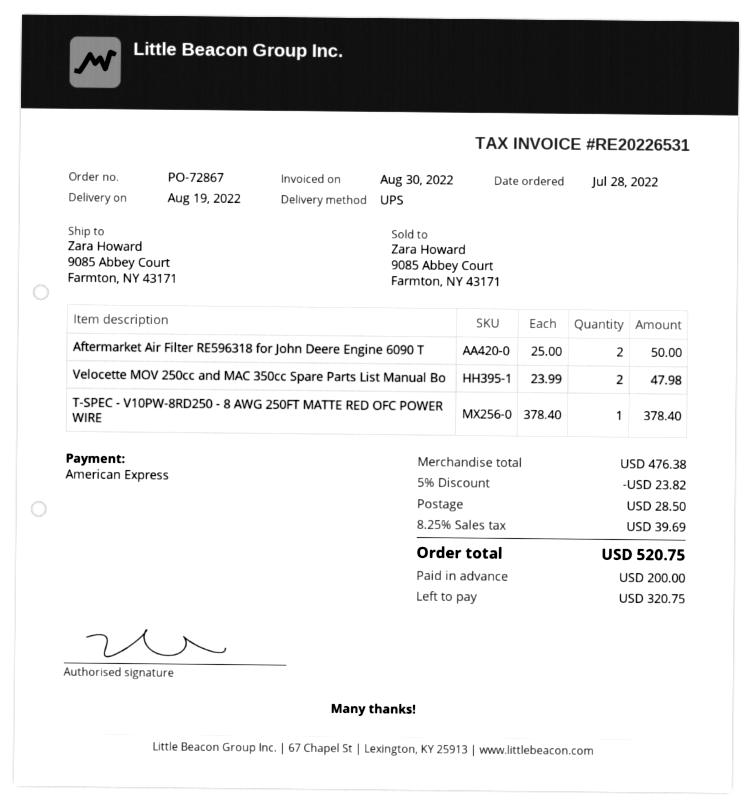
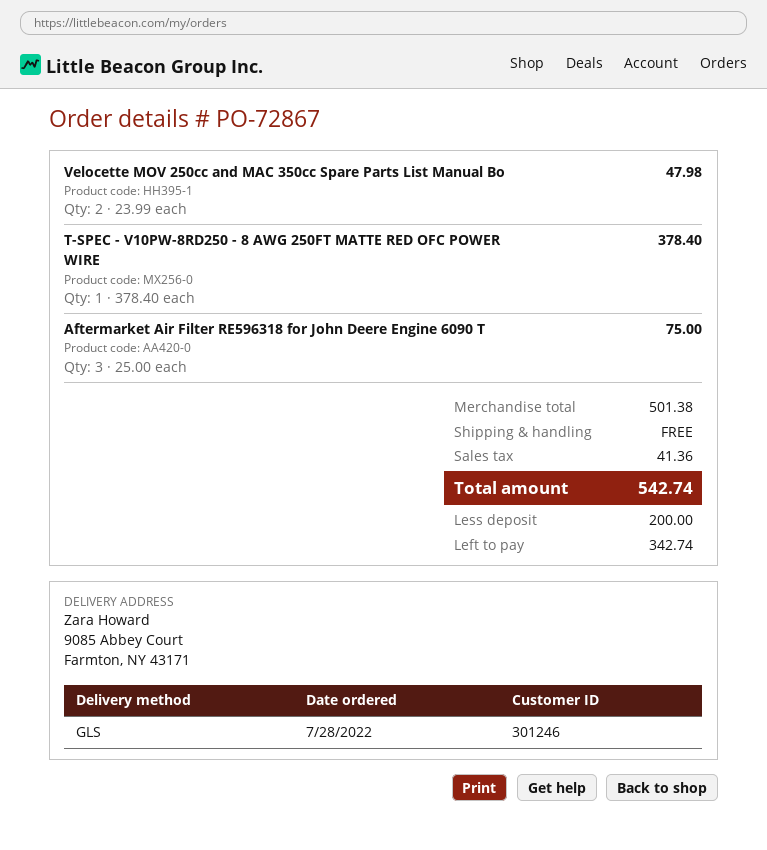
shipping method: UPS -> GLS
Aftermarket Air Filter RE596318 for John Deere Engine 6090 T: 2 x 25.00 = 50.00 -> 3 x 25.00 = 75.00
subtotal: 476.38 -> 501.38
discount: 5% = 23.82 -> none
shipping: 28.50 -> 0.00
tax: 39.69 -> 41.36
total: 520.75 -> 542.74
balance: 320.75 -> 342.74

